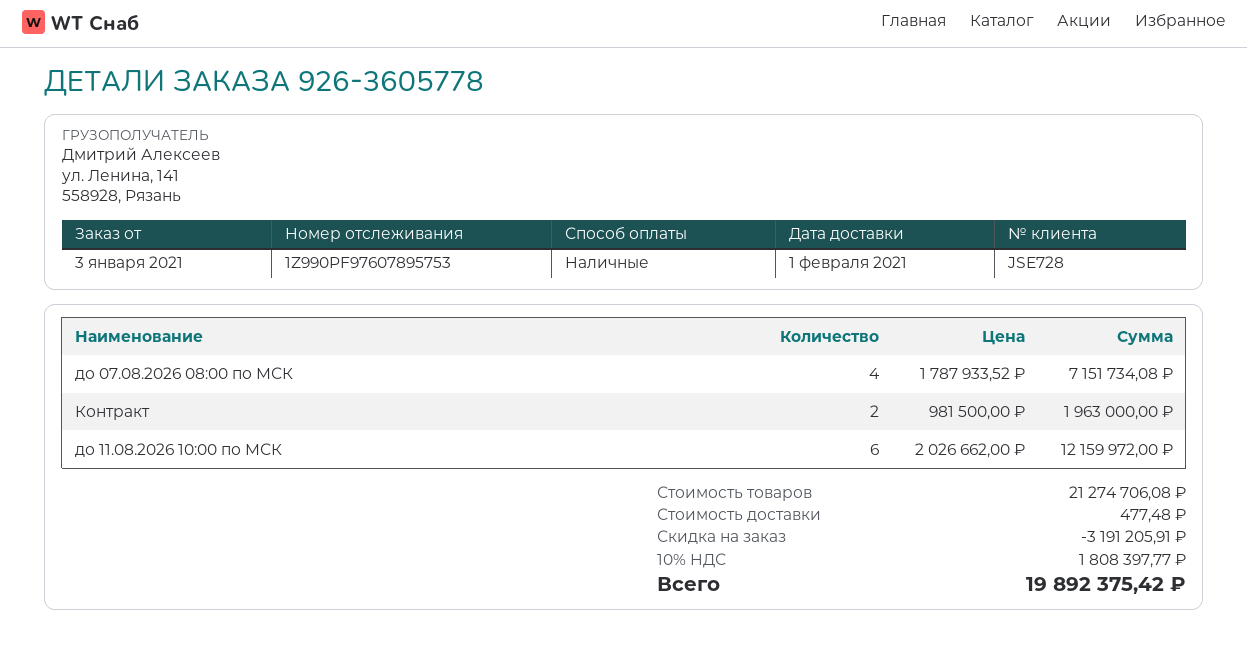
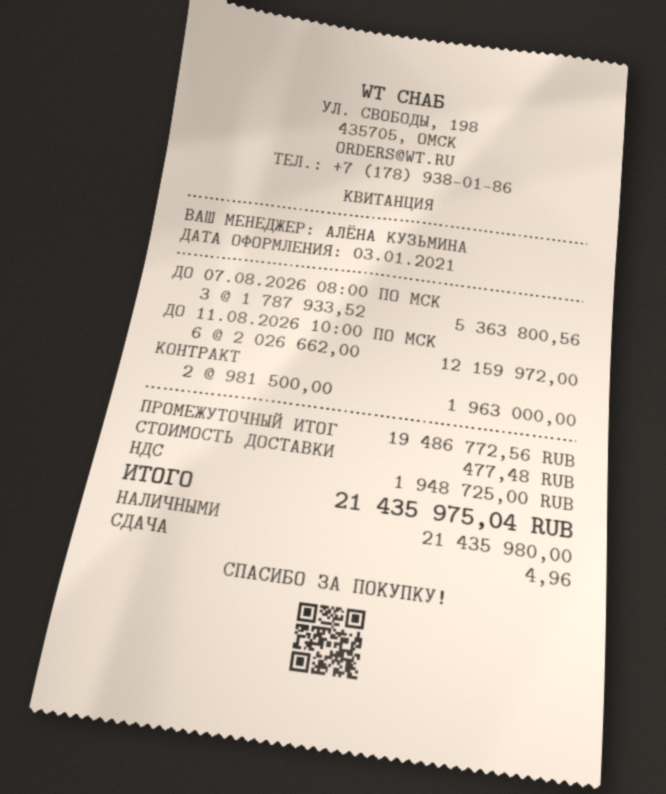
до 07.08.2026 08:00 по МСК: 4 x 1787933.52 = 7151734.08 -> 3 x 1787933.52 = 5363800.56
subtotal: 21274706.08 -> 19486772.56
discount: 3191205.91 -> none
tax: 1808397.77 -> 1948725.00
total: 19892375.42 -> 21435975.04

